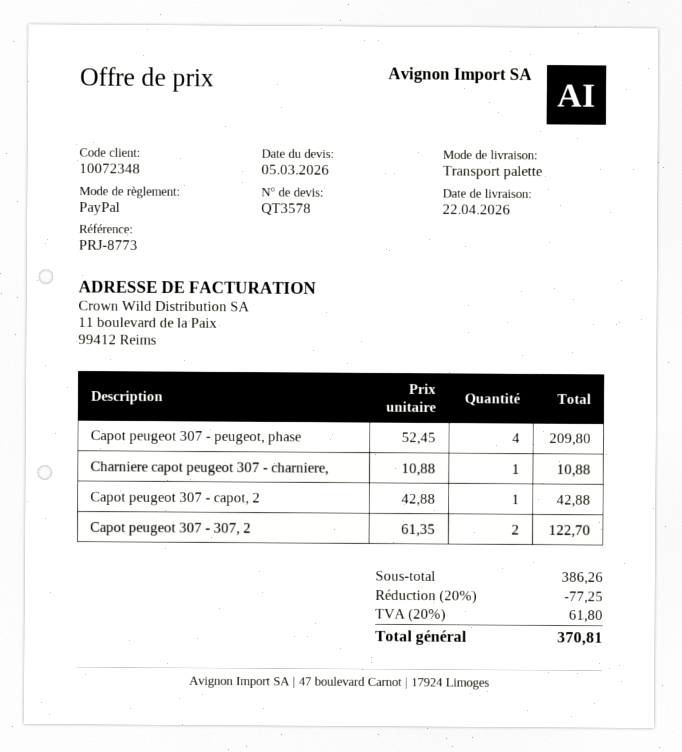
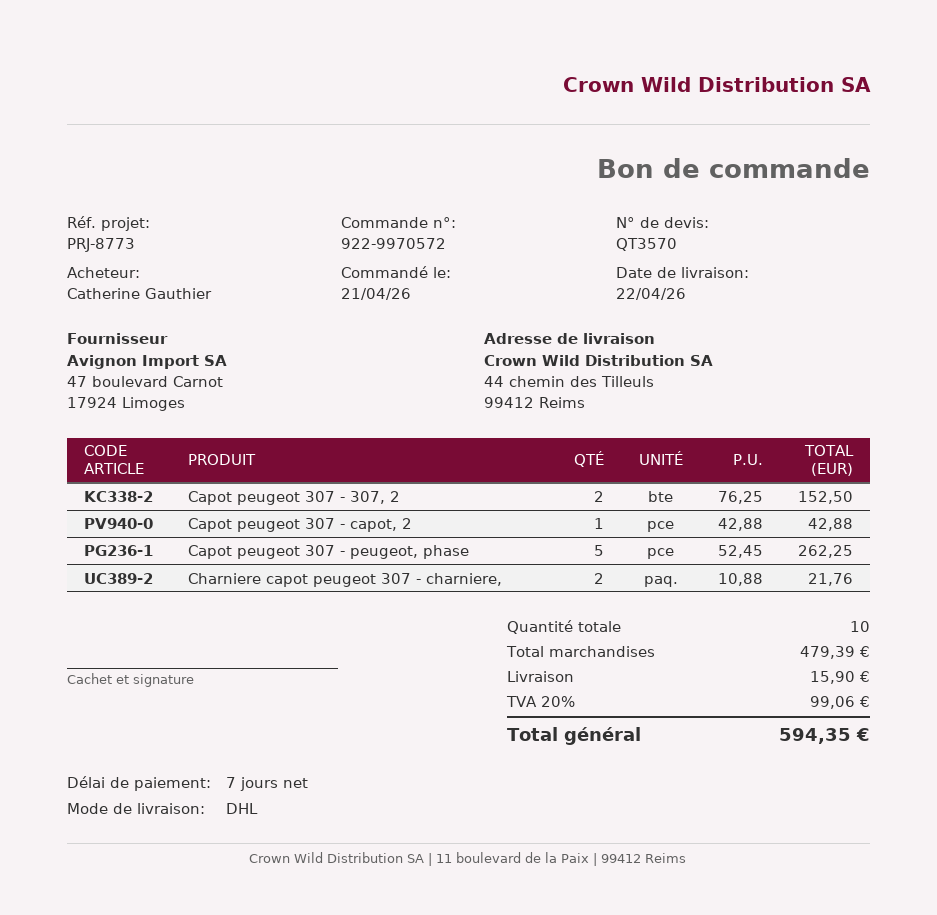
quote number: QT3578 -> QT3570
shipping method: pallet freight -> DHL
Capot peugeot 307 - peugeot, phase: 4 x 52.45 = 209.80 -> 5 x 52.45 = 262.25
Charniere capot peugeot 307 - charniere,: 1 x 10.88 = 10.88 -> 2 x 10.88 = 21.76
Capot peugeot 307 - 307, 2: 2 x 61.35 = 122.70 -> 2 x 76.25 = 152.50
subtotal: 386.26 -> 479.39
discount: 20% = 77.25 -> none
shipping: none -> 15.90
tax: 20% = 61.80 -> 20% = 99.06
total: 370.81 -> 594.35

